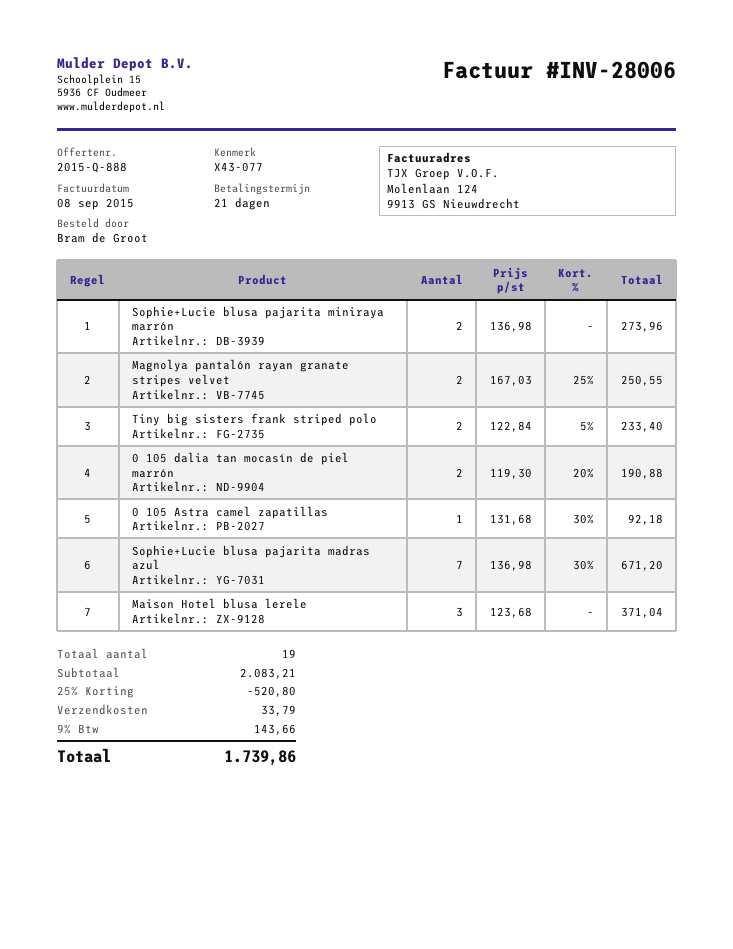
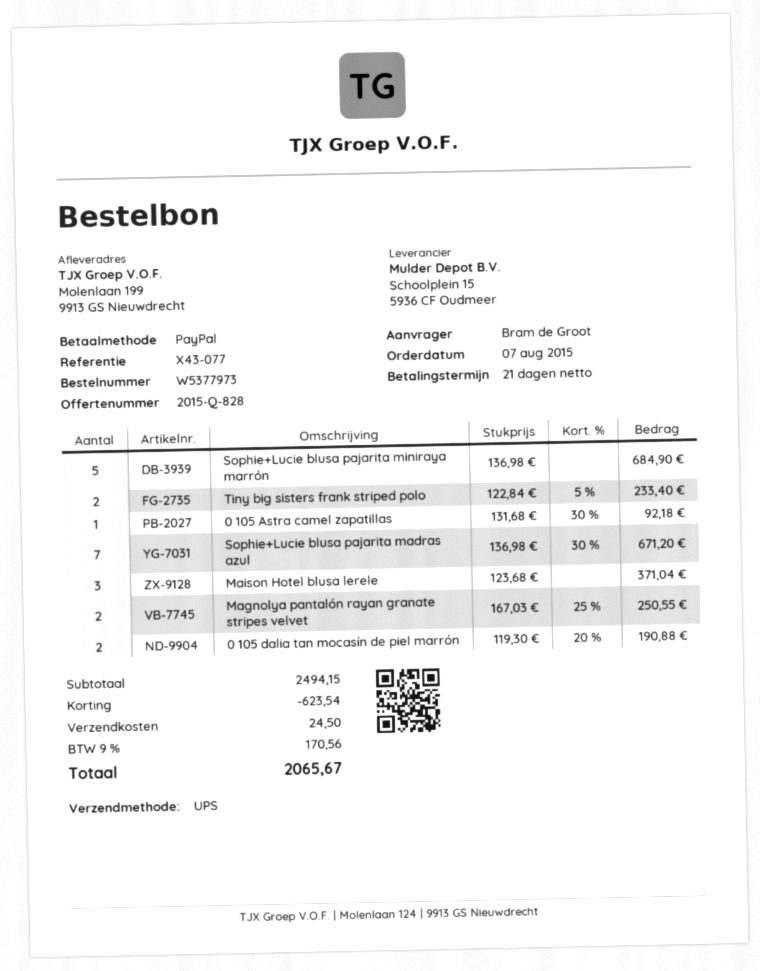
quote number: 2015-Q-888 -> 2015-Q-828
Sophie+Lucie blusa pajarita miniraya marrón: 2 x 136.98 = 273.96 -> 5 x 136.98 = 684.90
subtotal: 2083.21 -> 2494.15
discount: 520.80 -> 623.54
shipping: 33.79 -> 24.50
tax: 9% = 143.66 -> 9% = 170.56
total: 1739.86 -> 2065.67

